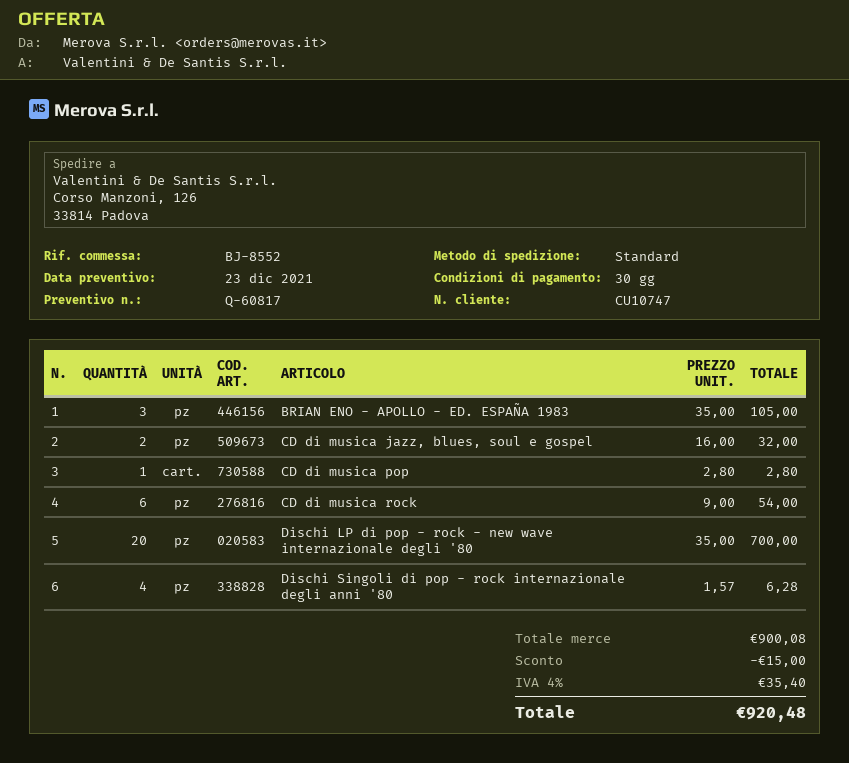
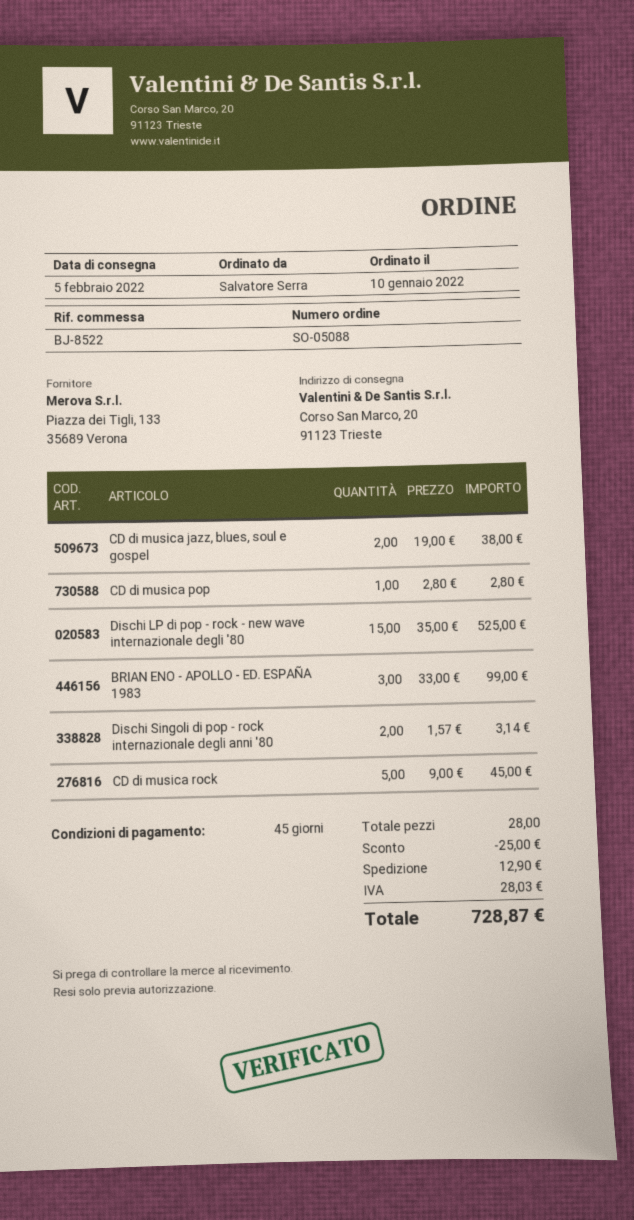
payment terms: 30 days -> 45 days
reference: BJ-8552 -> BJ-8522
ship to: Corso Manzoni, 126, 33814 Padova -> Corso San Marco, 20, 91123 Trieste
BRIAN ENO - APOLLO - ED. ESPAÑA 1983: 3 x 35.00 = 105.00 -> 3 x 33.00 = 99.00
CD di musica jazz, blues, soul e gospel: 2 x 16.00 = 32.00 -> 2 x 19.00 = 38.00
CD di musica rock: 6 x 9.00 = 54.00 -> 5 x 9.00 = 45.00
Dischi LP di pop - rock - new wave internazionale degli '80: 20 x 35.00 = 700.00 -> 15 x 35.00 = 525.00
Dischi Singoli di pop - rock internazionale degli anni '80: 4 x 1.57 = 6.28 -> 2 x 1.57 = 3.14
discount: 15.00 -> 25.00
shipping: none -> 12.90
tax: 35.40 -> 28.03
total: 920.48 -> 728.87

